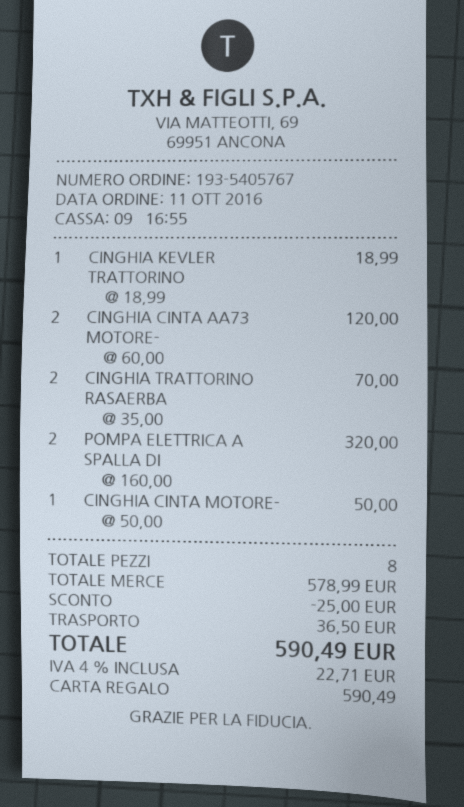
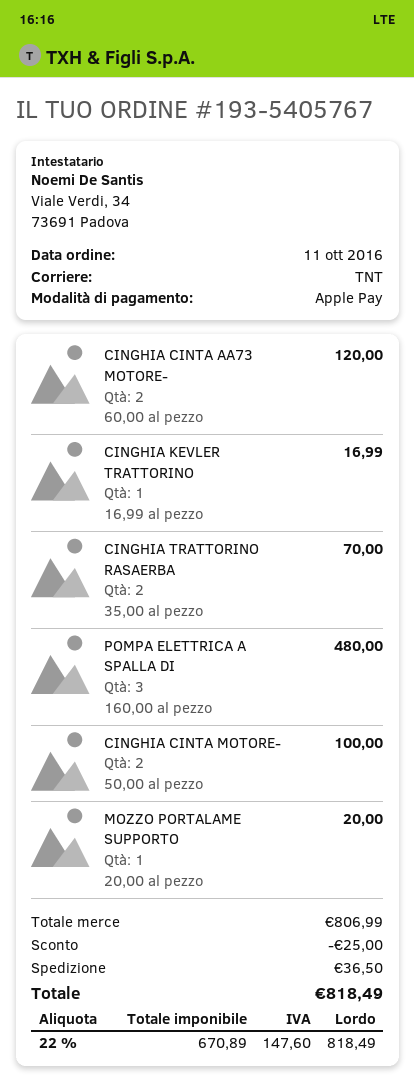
payment method: gift card -> Apple Pay
CINGHIA KEVLER TRATTORINO: 1 x 18.99 = 18.99 -> 1 x 16.99 = 16.99
POMPA ELETTRICA A SPALLA DI: 2 x 160.00 = 320.00 -> 3 x 160.00 = 480.00
CINGHIA CINTA MOTORE-: 1 x 50.00 = 50.00 -> 2 x 50.00 = 100.00
MOZZO PORTALAME SUPPORTO: none -> 1 x 20.00 = 20.00
subtotal: 578.99 -> 806.99
tax: 4% = 22.71 -> 22% = 147.60
total: 590.49 -> 818.49

